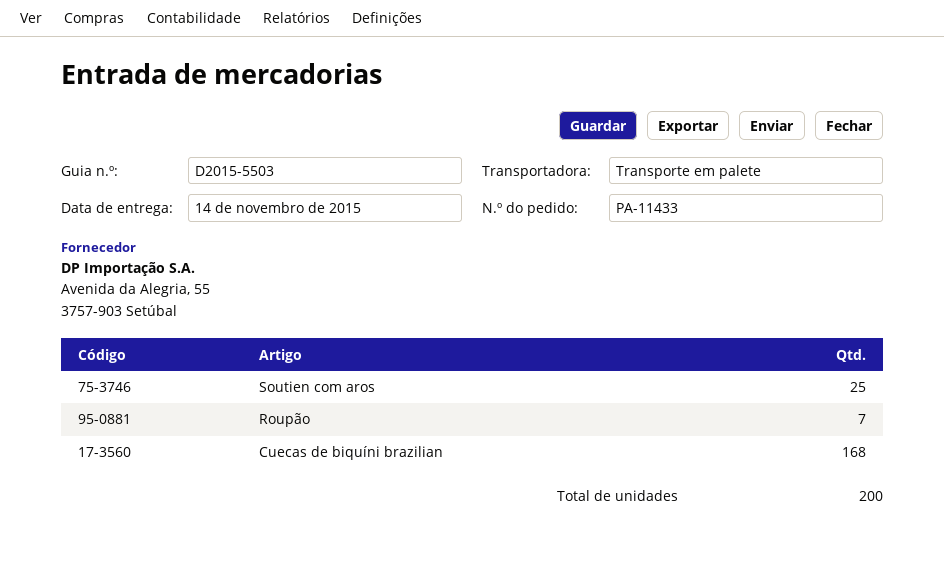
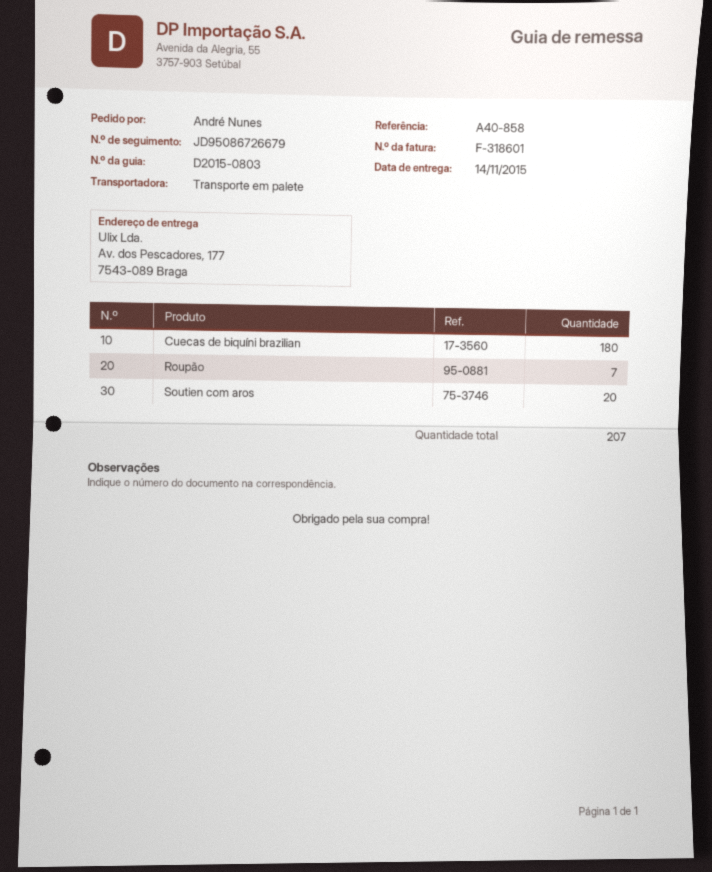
delivery note number: D2015-5503 -> D2015-0803
Soutien com aros: 25 -> 20
Cuecas de biquíni brazilian: 168 -> 180
total quantity: 200 -> 207

